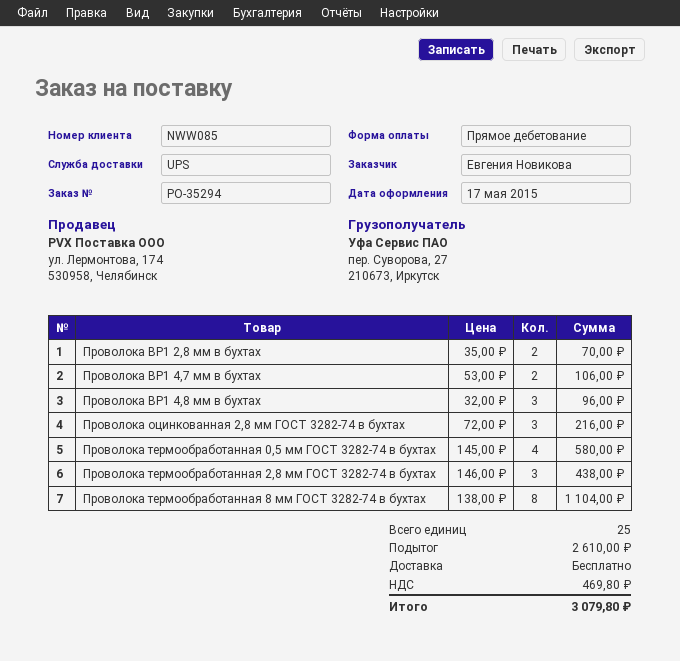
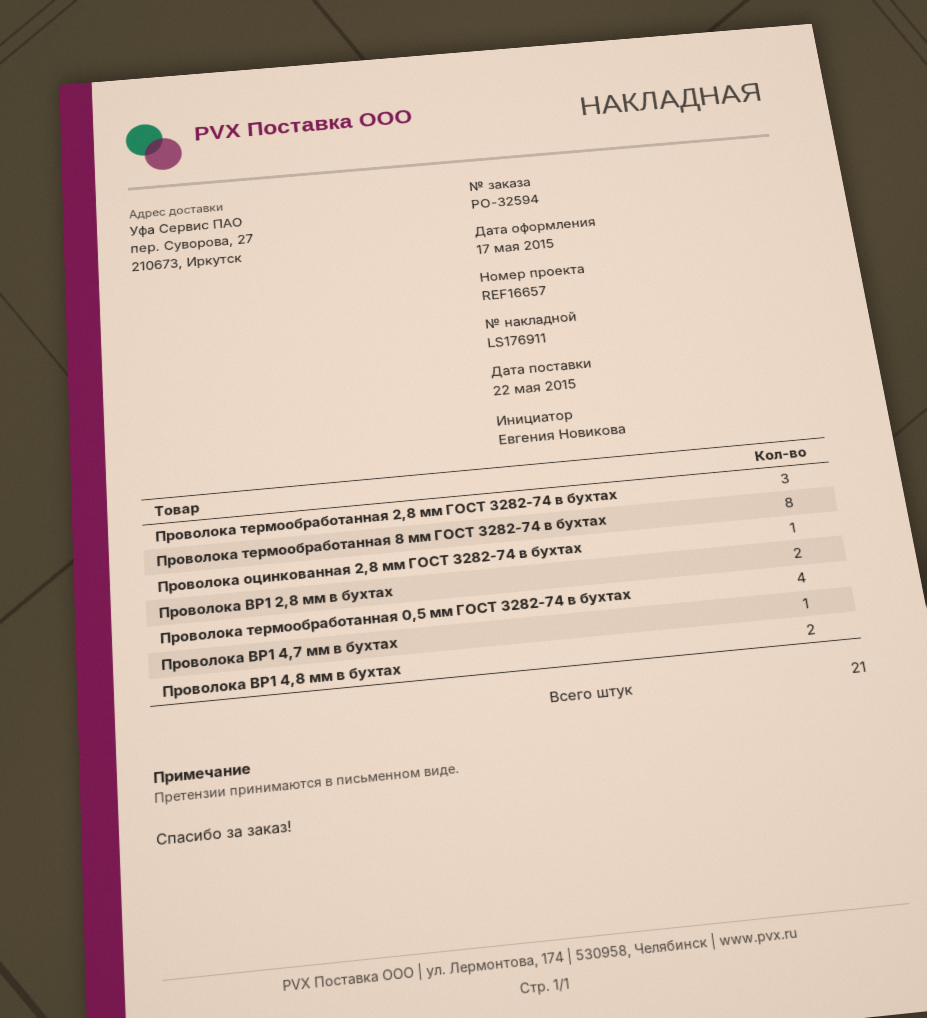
order number: PO-35294 -> PO-32594
Проволока ВР1 4,7 мм в бухтах: 2 -> 1
Проволока ВР1 4,8 мм в бухтах: 3 -> 2
Проволока оцинкованная 2,8 мм ГОСТ 3282-74 в бухтах: 3 -> 1
total quantity: 25 -> 21

